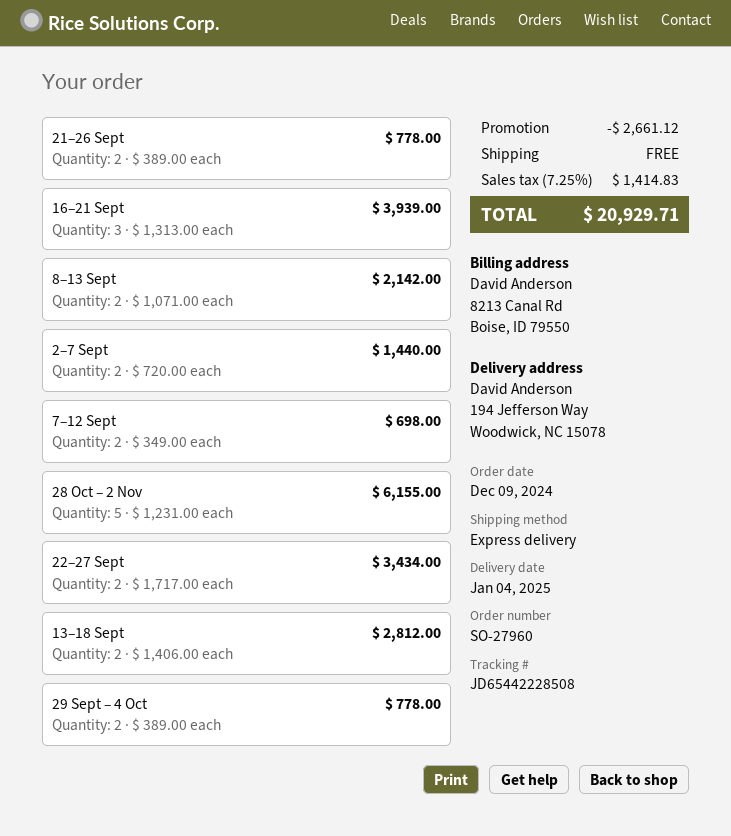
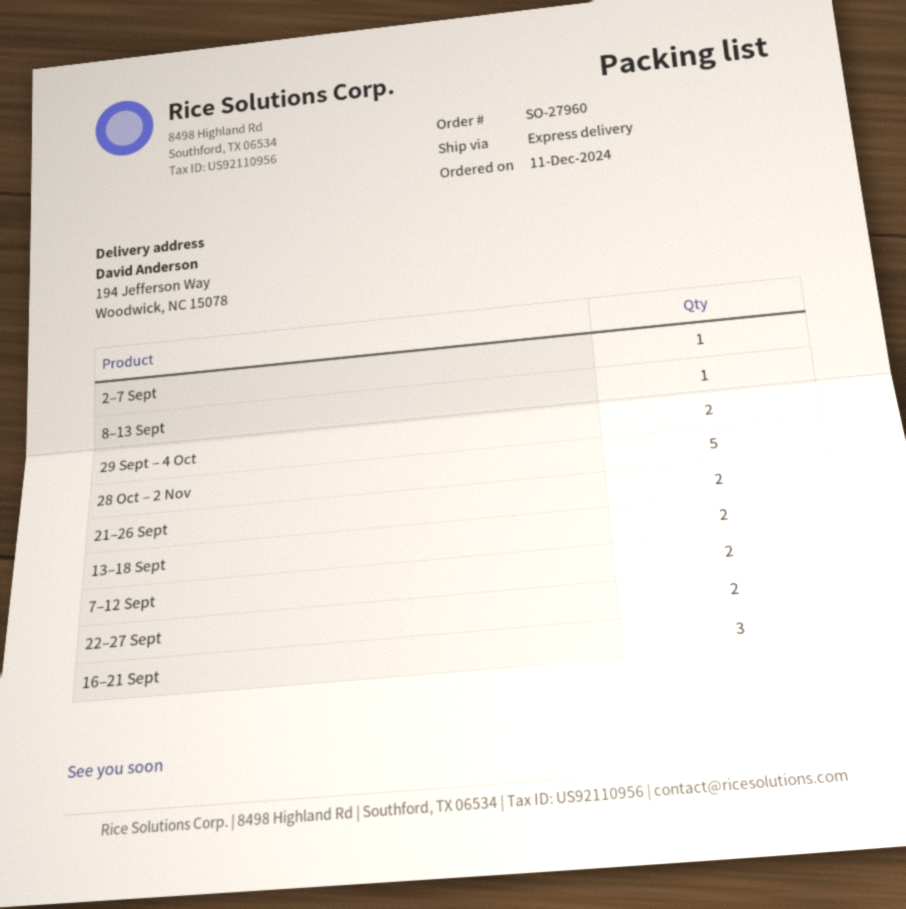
order date: 2024-12-09 -> 2024-12-11
8–13 Sept: 2 -> 1
2–7 Sept: 2 -> 1

